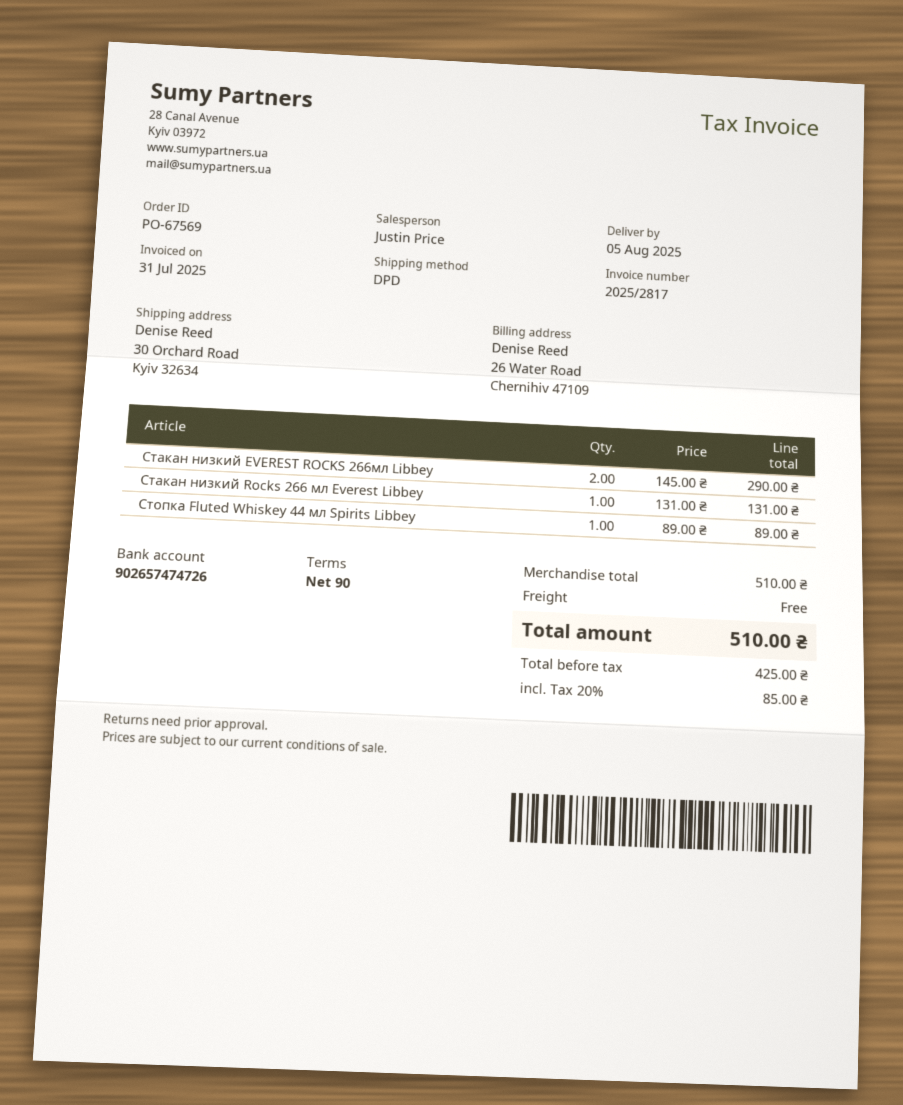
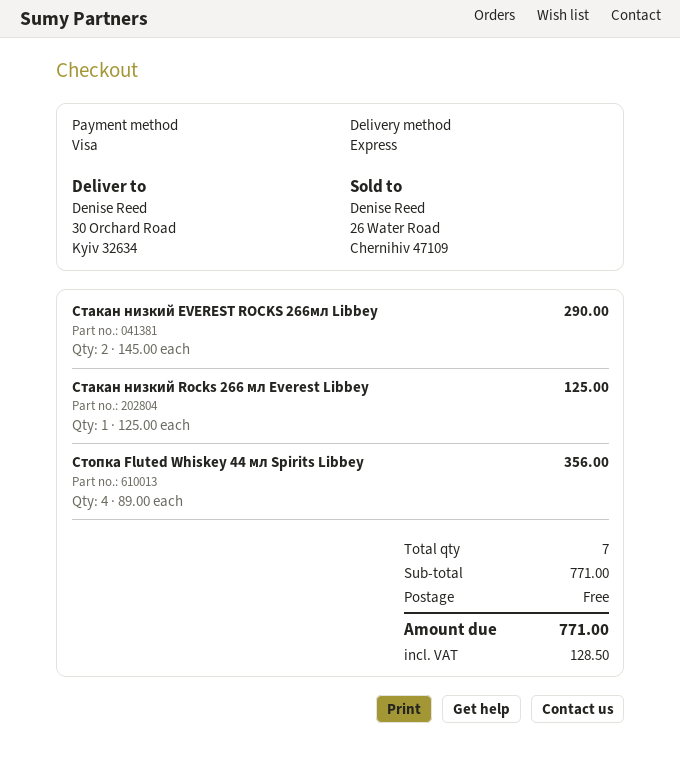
shipping method: DPD -> express
Стакан низкий Rocks 266 мл Everest Libbey: 1 x 131.00 = 131.00 -> 1 x 125.00 = 125.00
Стопка Fluted Whiskey 44 мл Spirits Libbey: 1 x 89.00 = 89.00 -> 4 x 89.00 = 356.00
subtotal: 510.00 -> 771.00
tax: 85.00 -> 128.50
total: 510.00 -> 771.00

